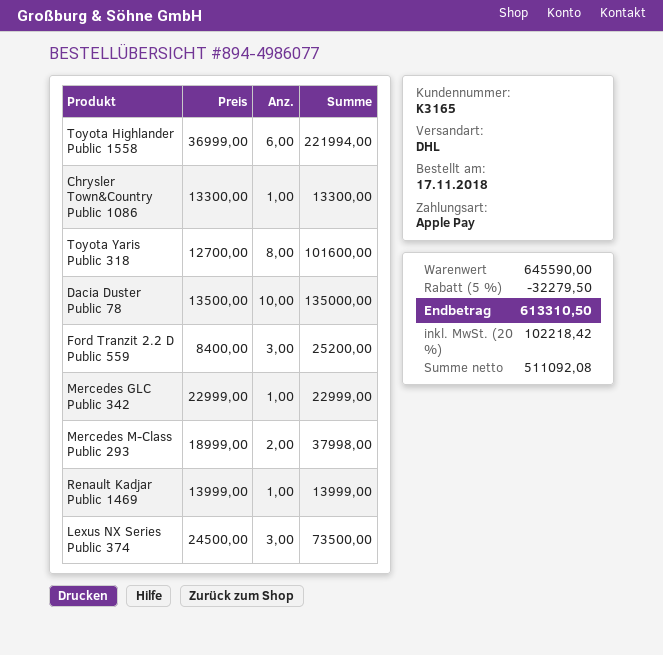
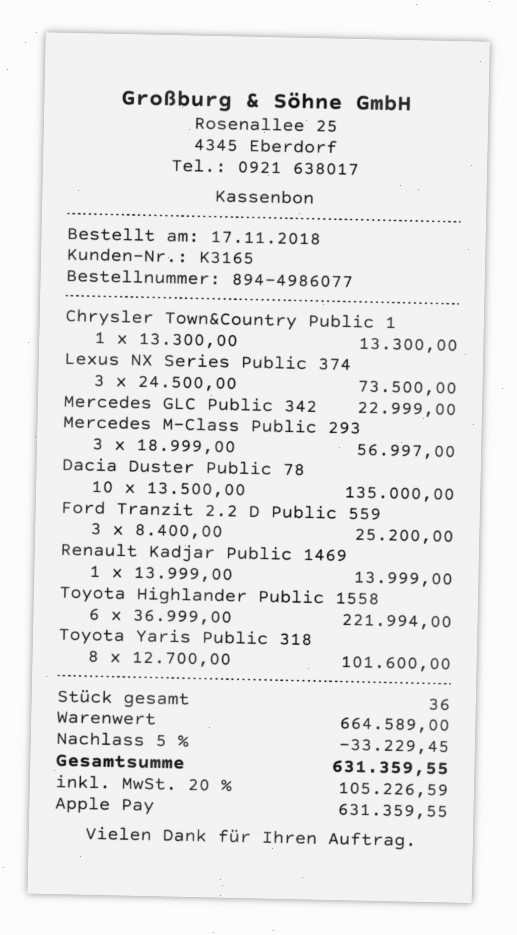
Mercedes M-Class Public 293: 2 x 18999.00 = 37998.00 -> 3 x 18999.00 = 56997.00
subtotal: 645590.00 -> 664589.00
discount: 5% = 32279.50 -> 5% = 33229.45
tax: 20% = 102218.42 -> 20% = 105226.59
total: 613310.50 -> 631359.55

